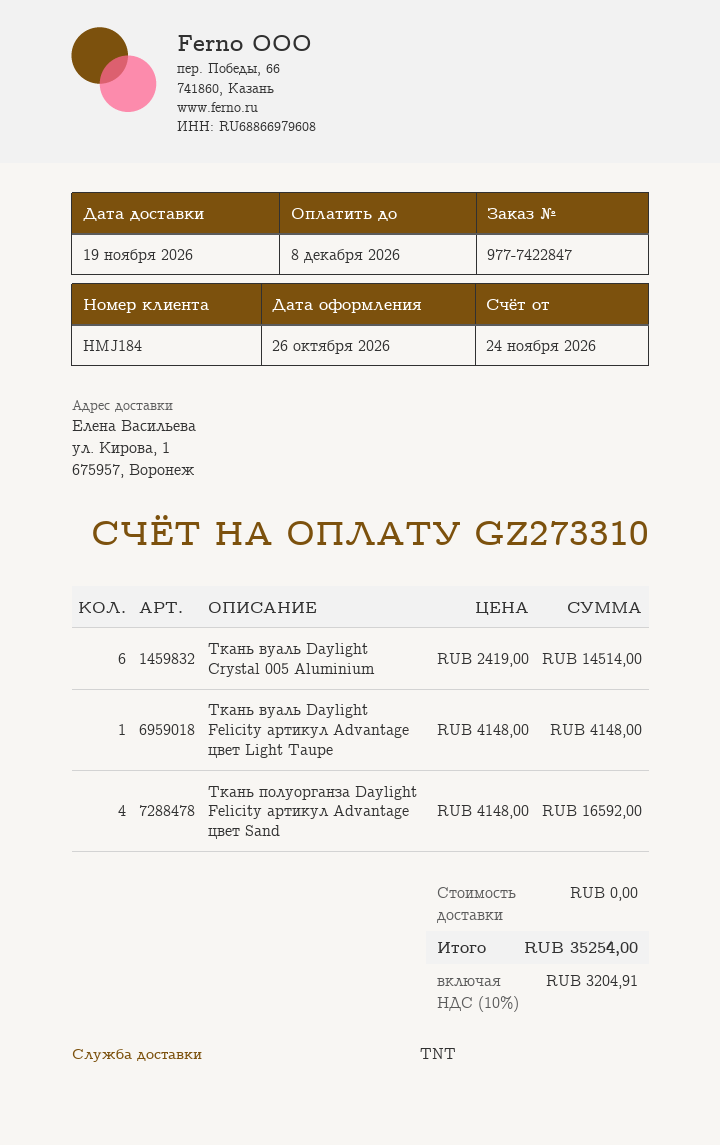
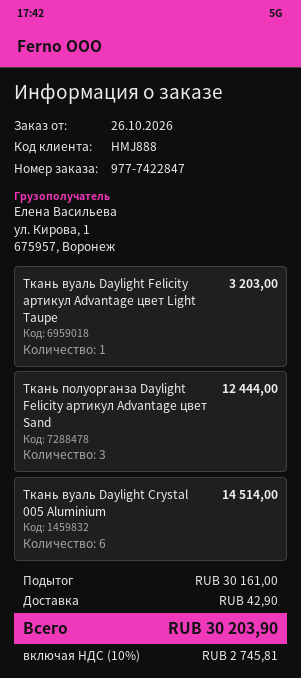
customer number: HMJ184 -> HMJ888
Ткань вуаль Daylight Felicity артикул Advantage цвет Light Taupe: 1 for 4148.00 -> 1 for 3203.00
Ткань полуорганза Daylight Felicity артикул Advantage цвет Sand: 4 for 16592.00 -> 3 for 12444.00
shipping: 0.00 -> 42.90
tax: 10% = 3204.91 -> 10% = 2745.81
total: 35254.00 -> 30203.90

